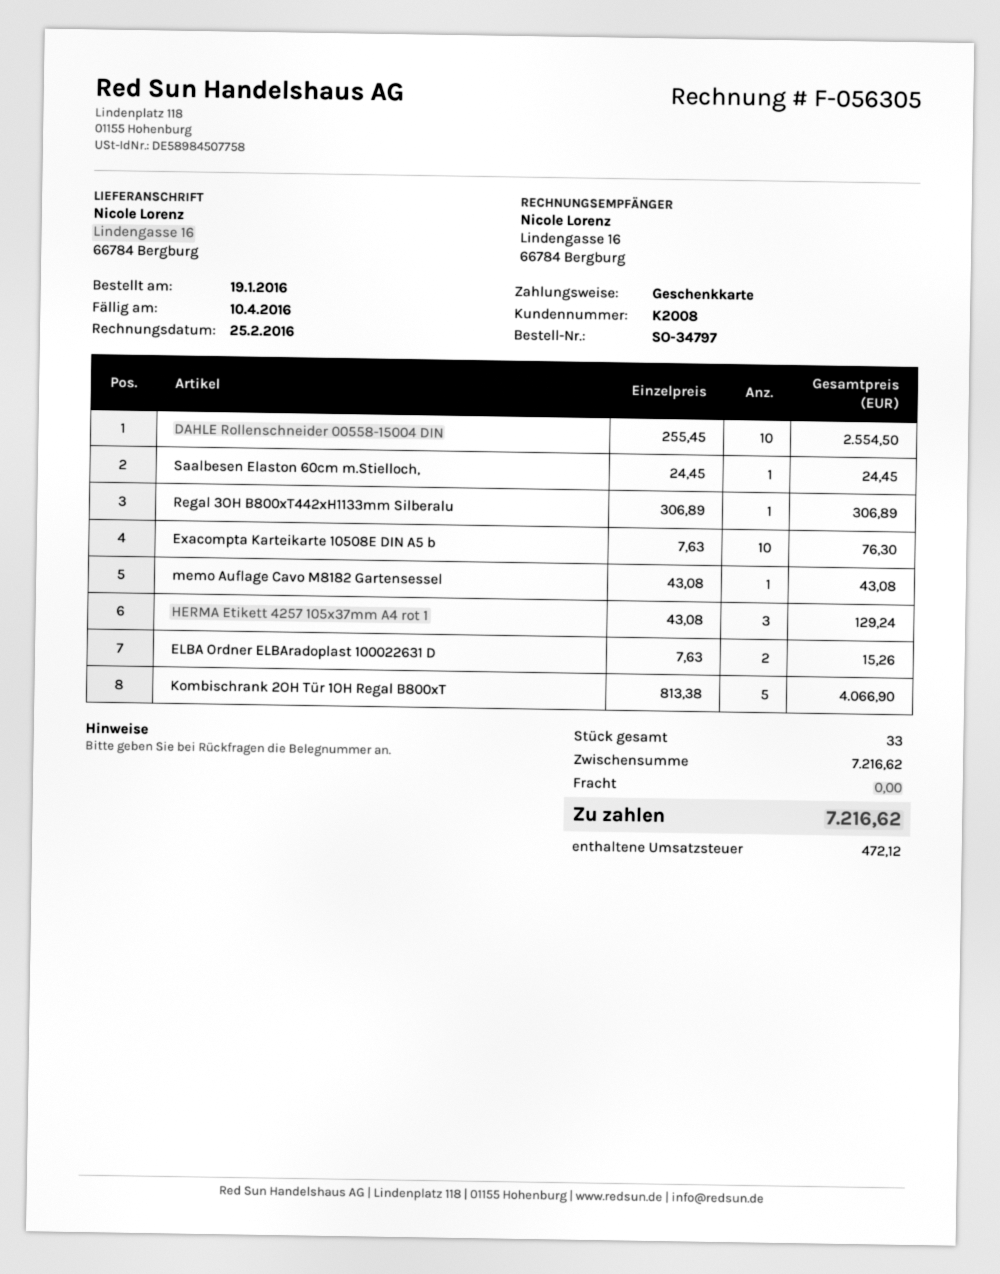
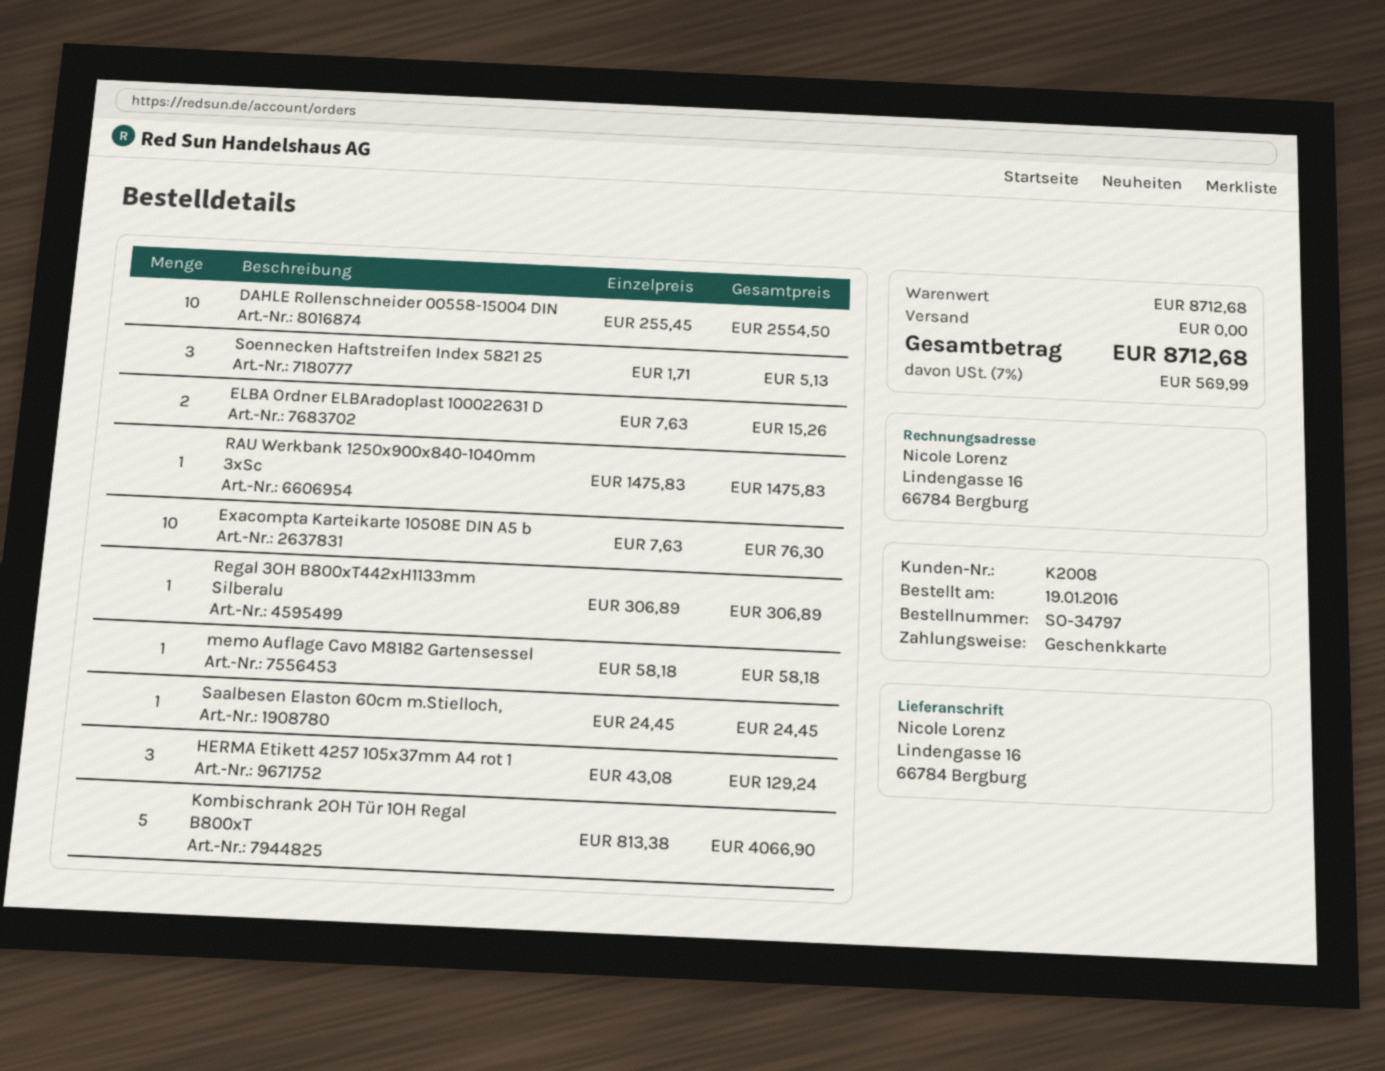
memo Auflage Cavo M8182 Gartensessel: 1 x 43.08 = 43.08 -> 1 x 58.18 = 58.18
Soennecken Haftstreifen Index 5821 25: none -> 3 x 1.71 = 5.13
RAU Werkbank 1250x900x840-1040mm 3xSc: none -> 1 x 1475.83 = 1475.83
subtotal: 7216.62 -> 8712.68
tax: 472.12 -> 569.99
total: 7216.62 -> 8712.68

